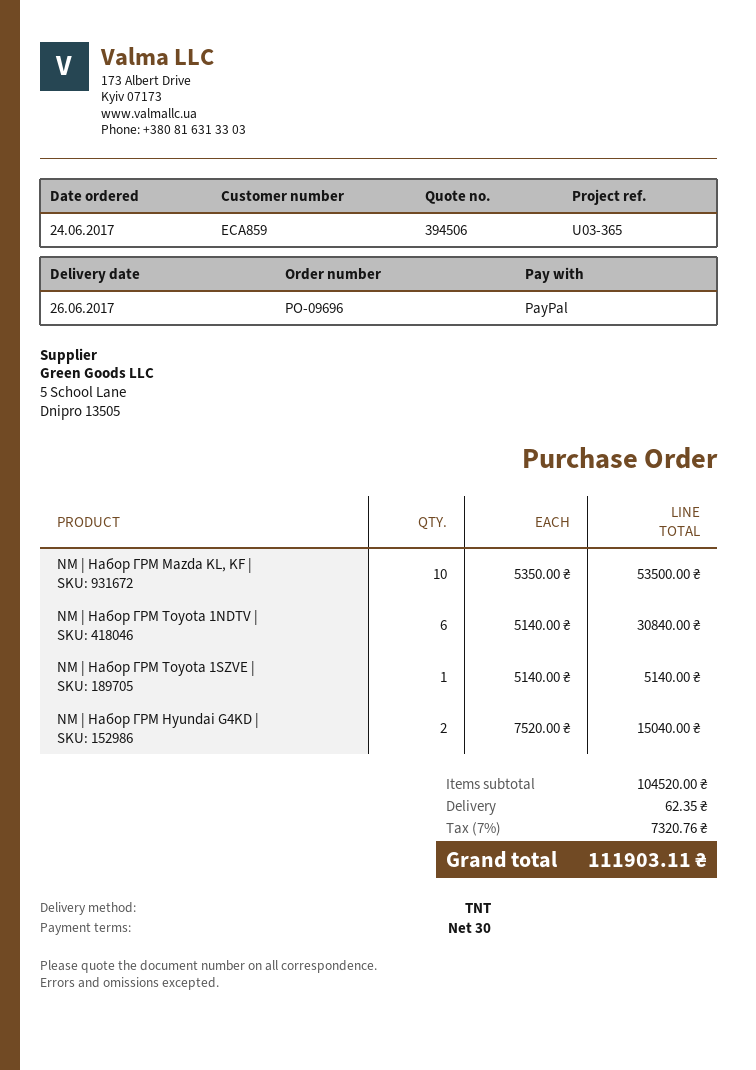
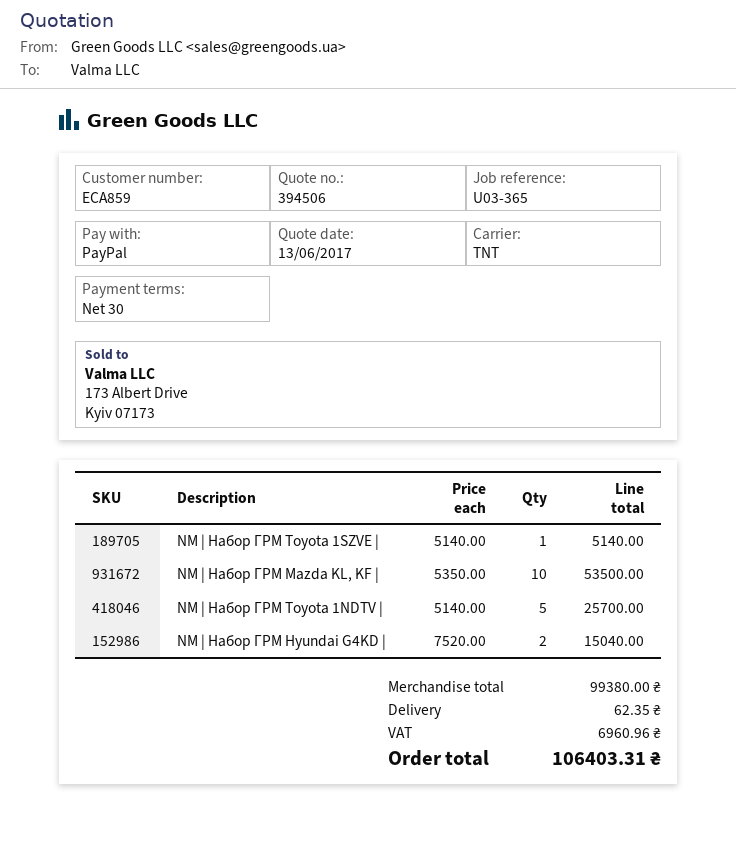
NM | Набор ГРМ Toyota 1NDTV |: 6 x 5140.00 = 30840.00 -> 5 x 5140.00 = 25700.00
subtotal: 104520.00 -> 99380.00
tax: 7320.76 -> 6960.96
total: 111903.11 -> 106403.31

